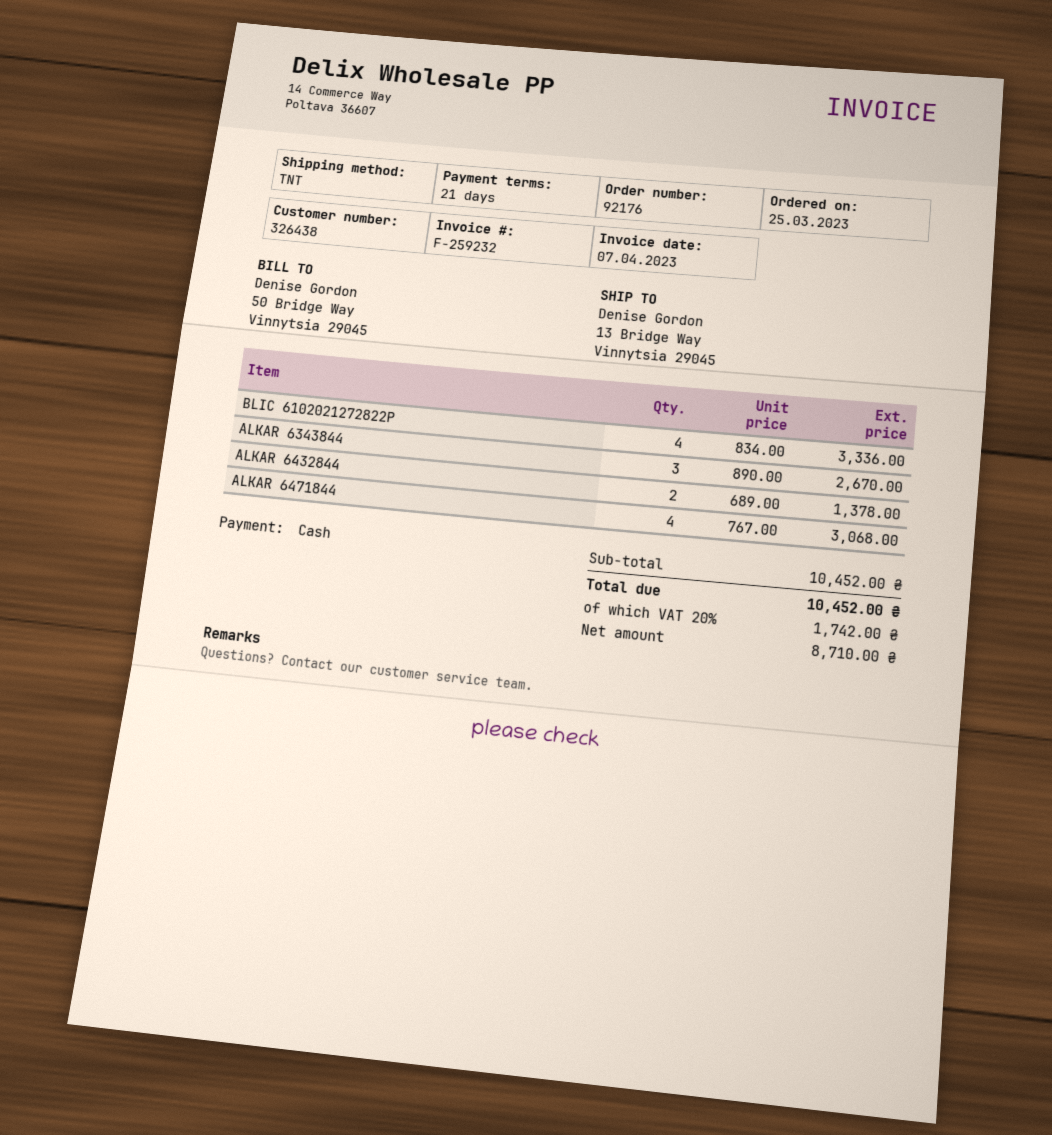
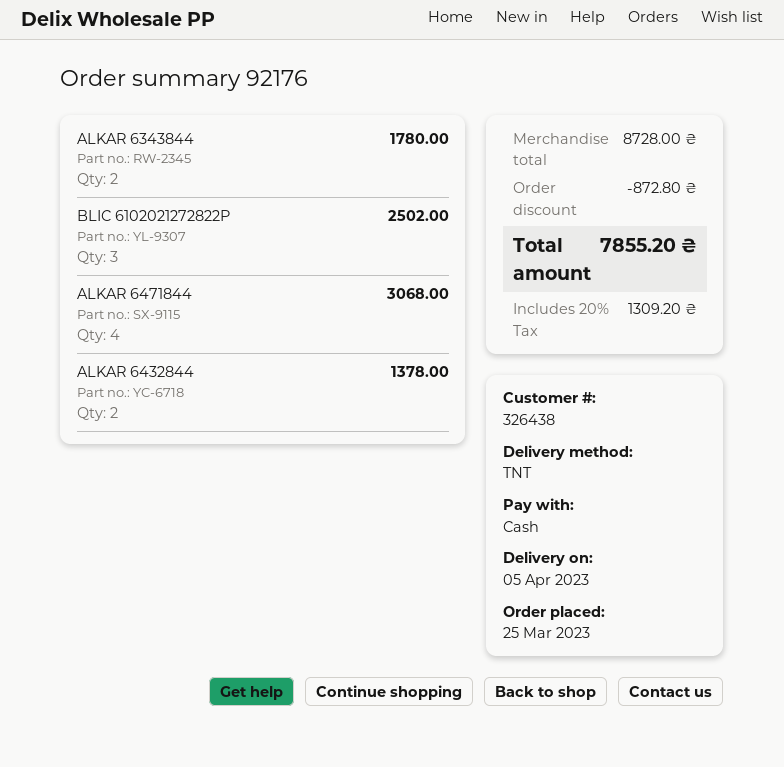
BLIC 6102021272822P: 4 for 3336.00 -> 3 for 2502.00
ALKAR 6343844: 3 for 2670.00 -> 2 for 1780.00
subtotal: 10452.00 -> 8728.00
discount: none -> 872.80
tax: 20% = 1742.00 -> 20% = 1309.20
total: 10452.00 -> 7855.20

